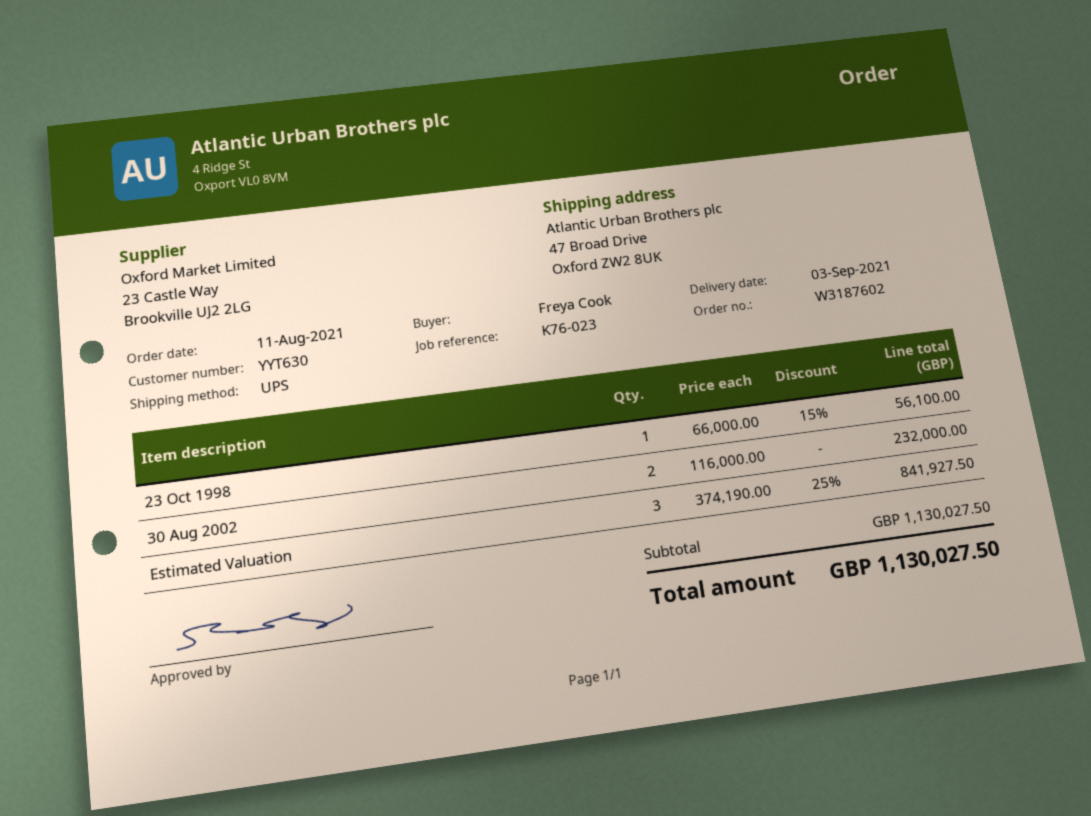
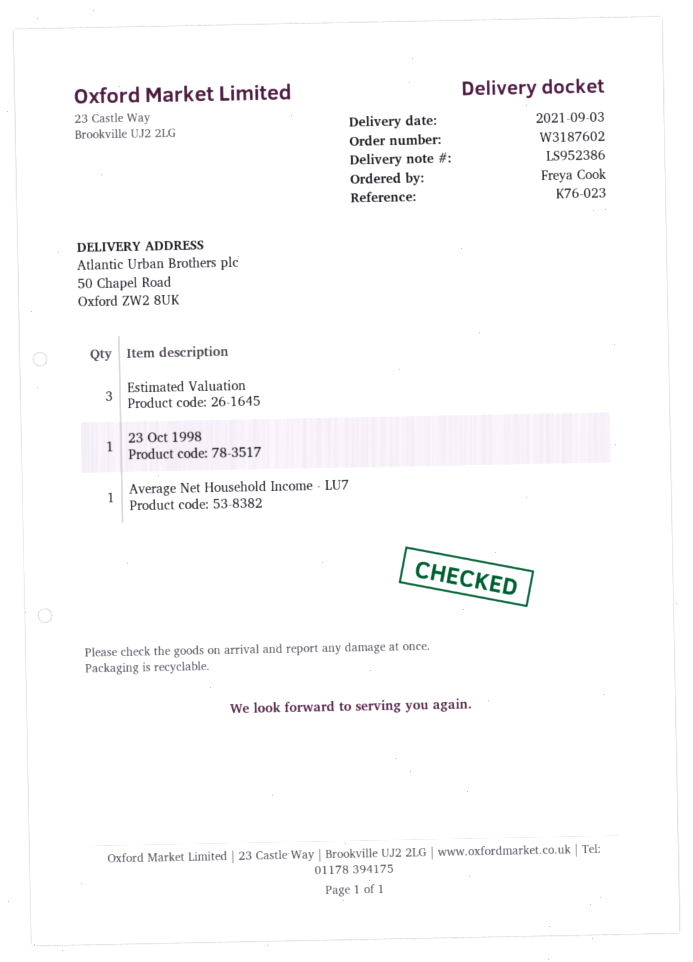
ship to: 47 Broad Drive, Oxford ZW2 8UK -> 50 Chapel Road, Oxford ZW2 8UK
30 Aug 2002: 2 -> none
Average Net Household Income - LU7: none -> 1

